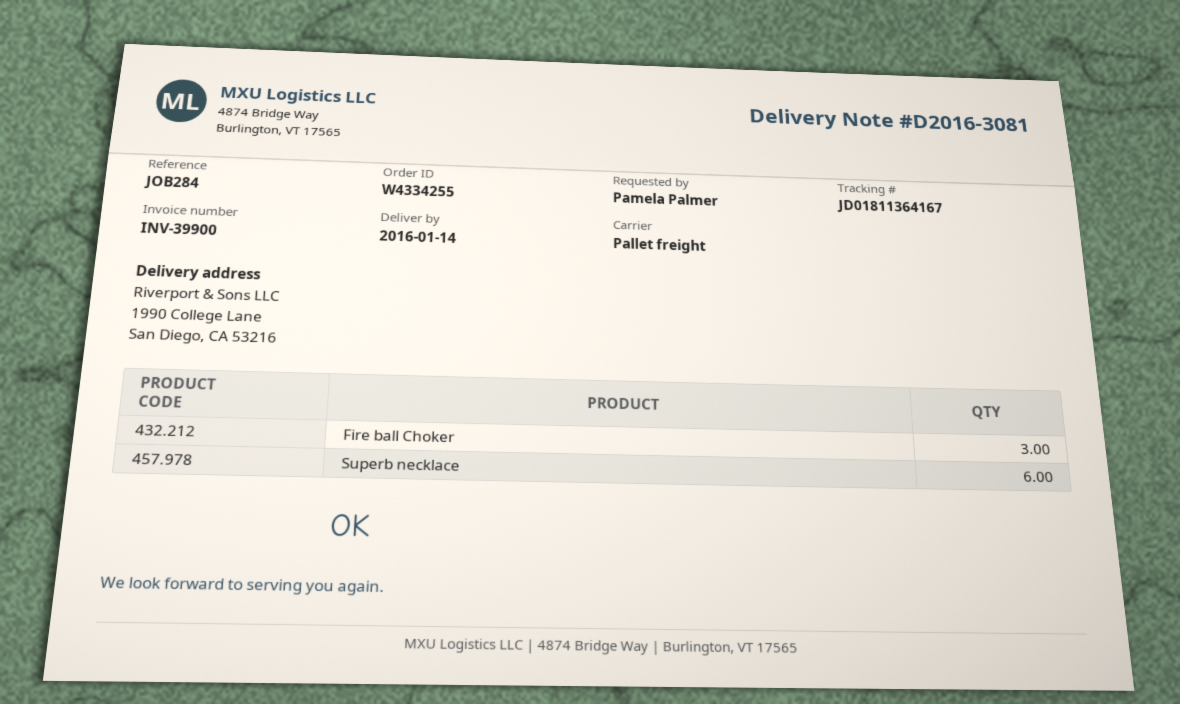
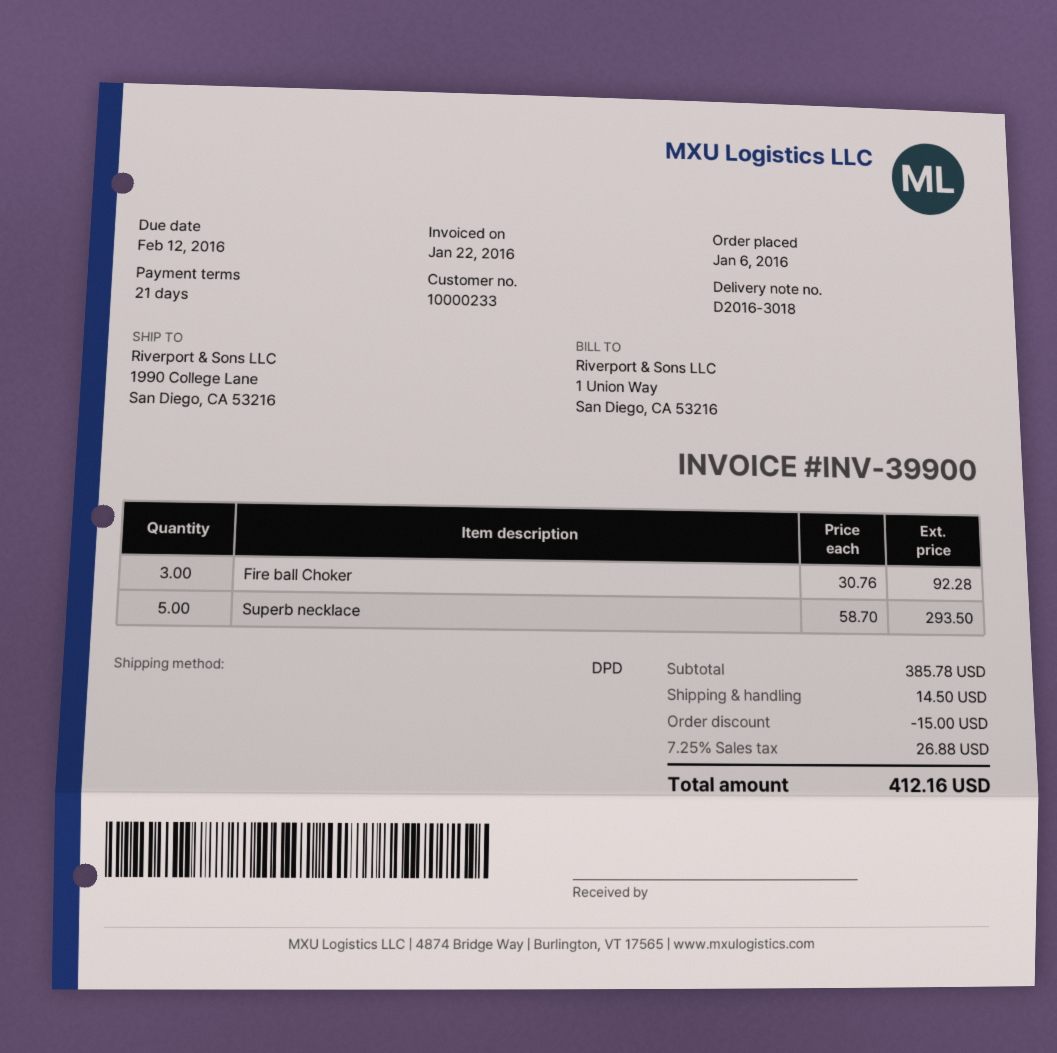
delivery note number: D2016-3081 -> D2016-3018
shipping method: pallet freight -> DPD
Superb necklace: 6 -> 5

